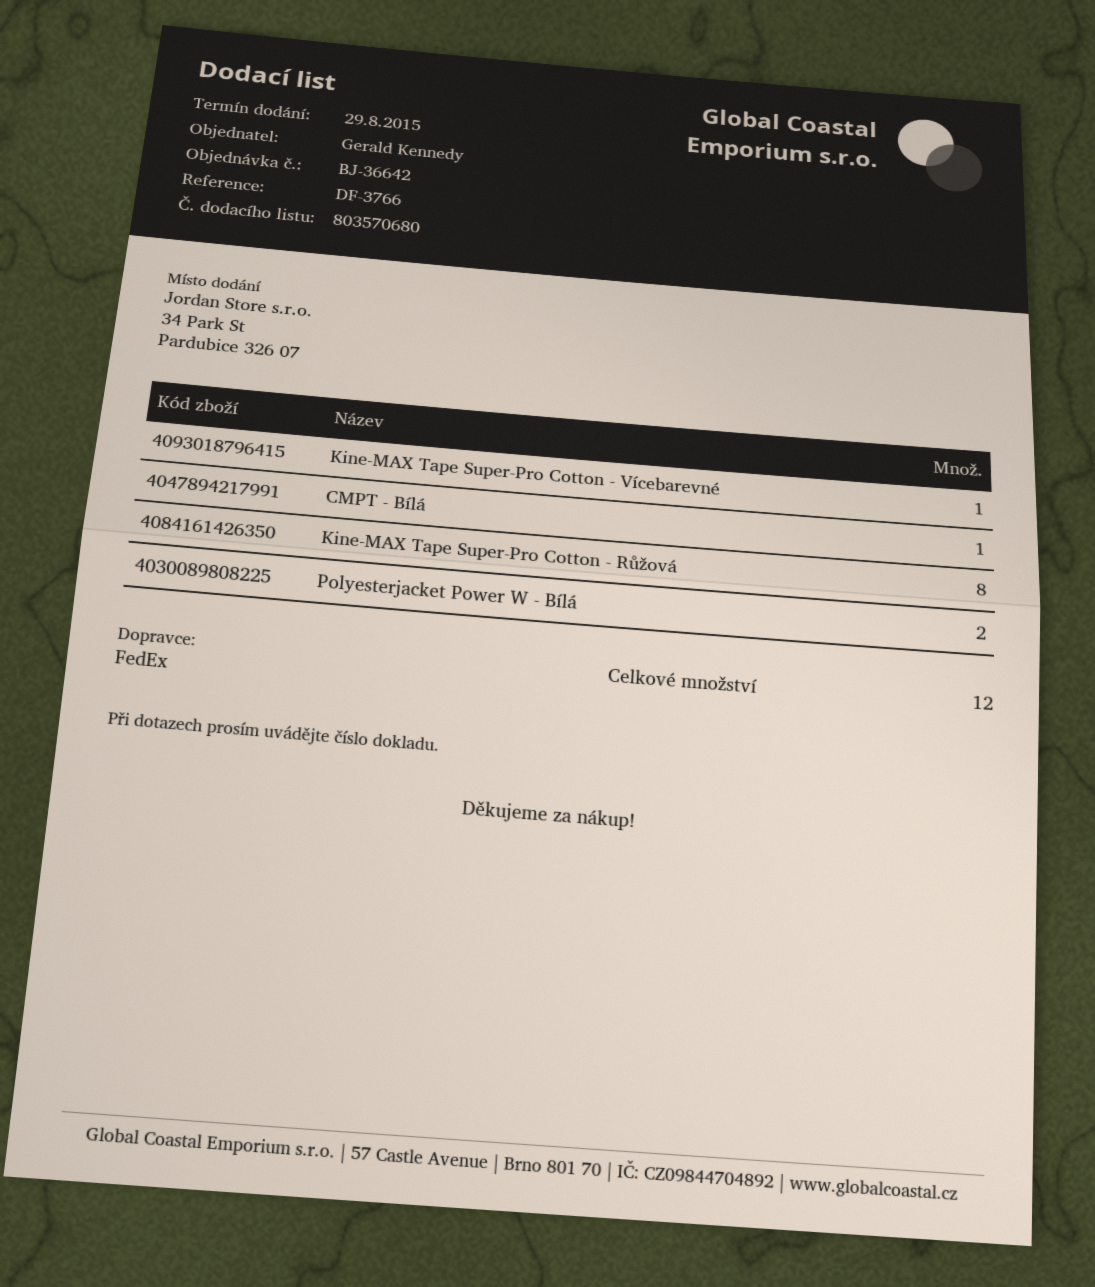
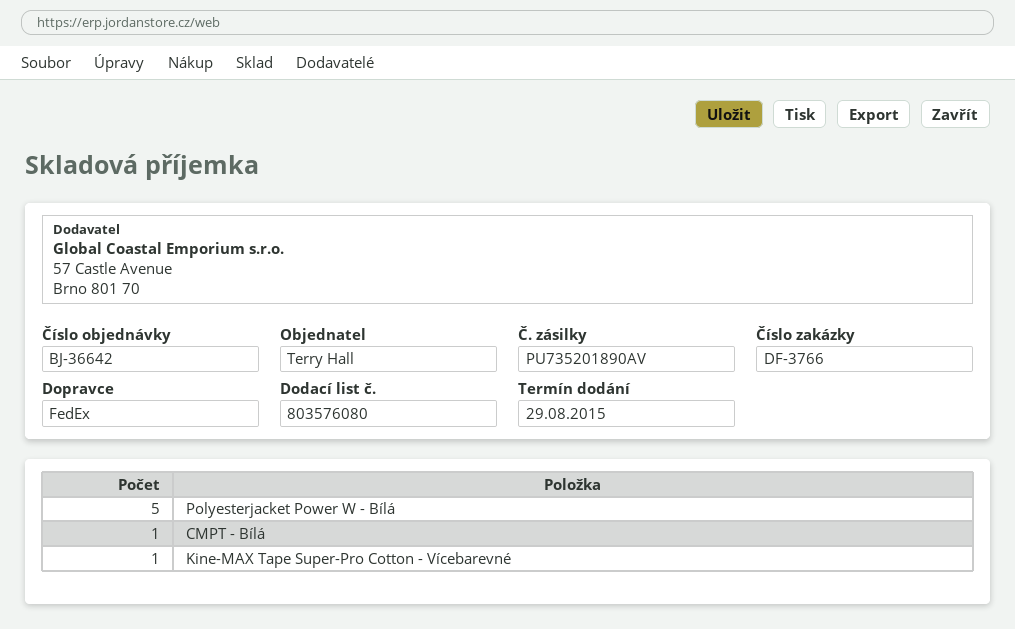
delivery note number: 803570680 -> 803576080
ordered by: Gerald Kennedy -> Terry Hall
Kine-MAX Tape Super-Pro Cotton - Růžová: 8 -> none
Polyesterjacket Power W - Bílá: 2 -> 5

